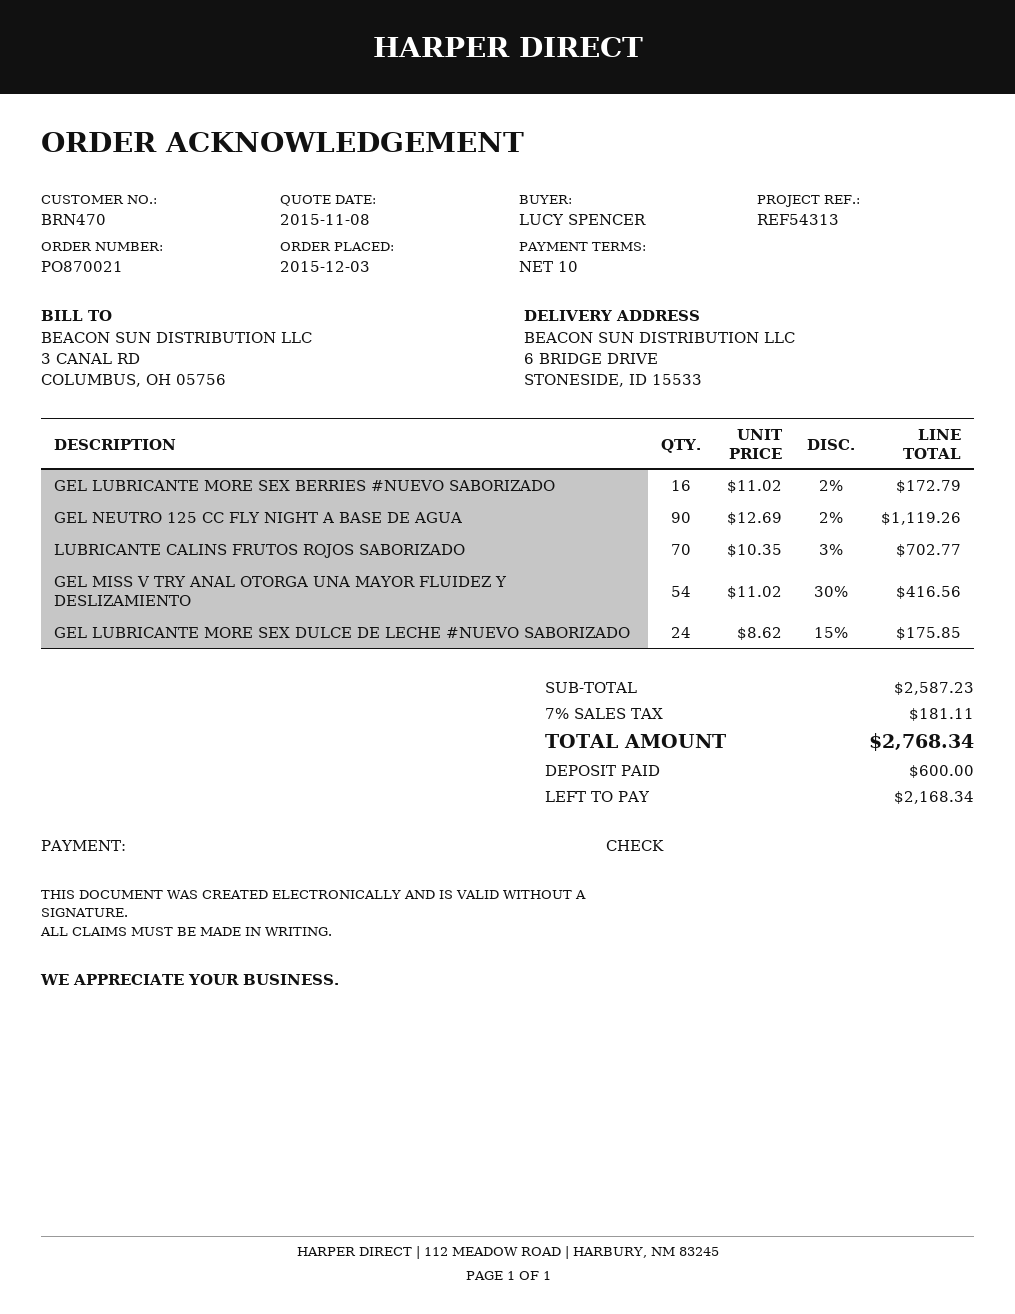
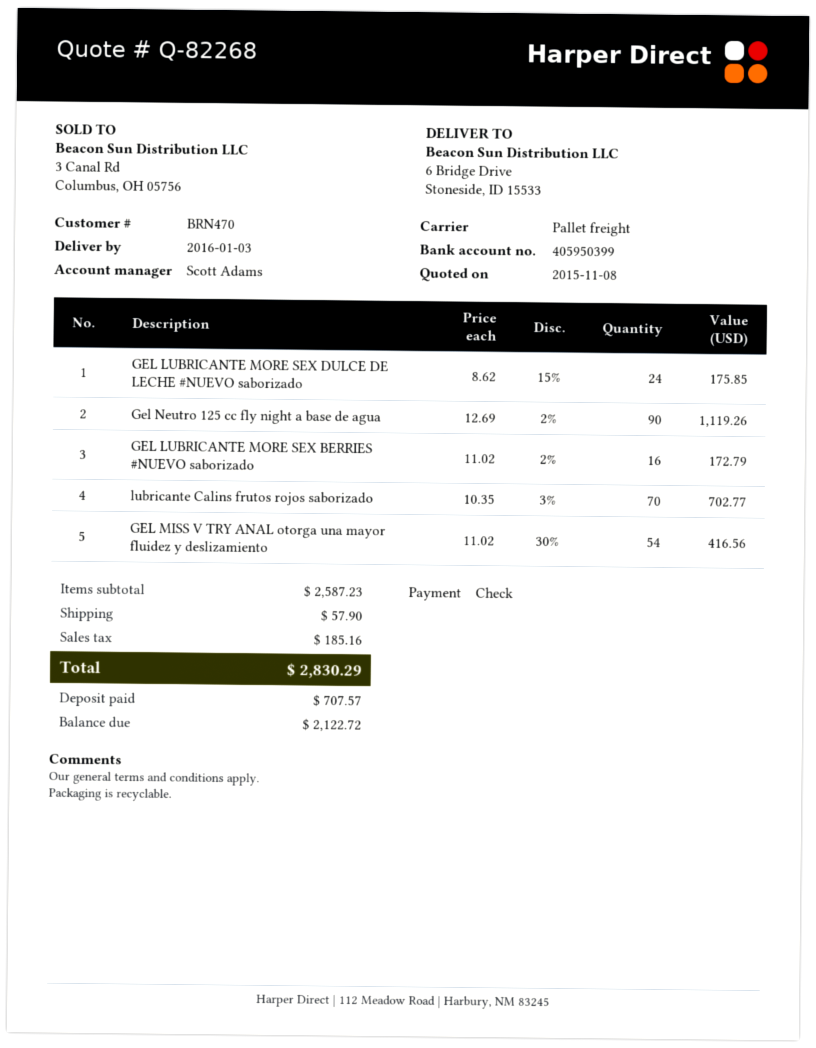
shipping: none -> 57.90
tax: 181.11 -> 185.16
total: 2768.34 -> 2830.29
deposit: 600.00 -> 707.57
balance: 2168.34 -> 2122.72

